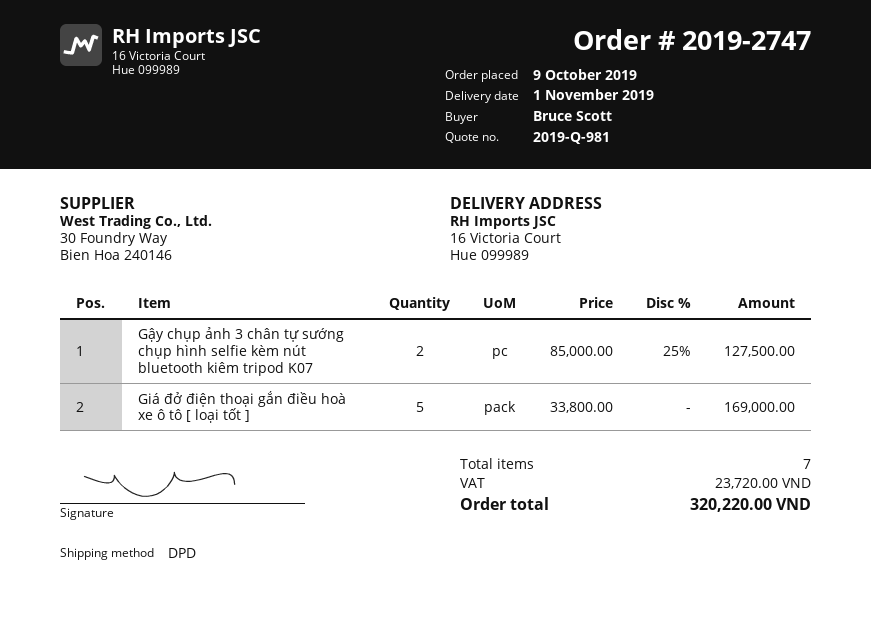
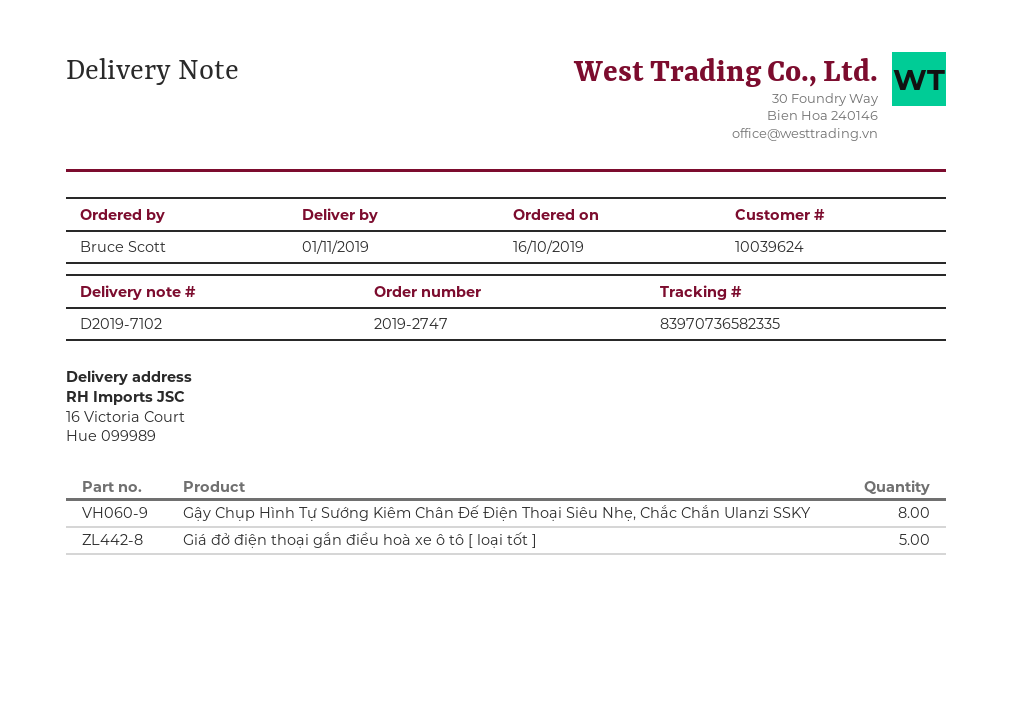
order date: 2019-10-09 -> 2019-10-16
Gậy chụp ảnh 3 chân tự sướng chụp hình selfie kèm nút bluetooth kiêm tripod K07: 2 -> none
Gậy Chụp Hình Tự Sướng Kiêm Chân Đế Điện Thoại Siêu Nhẹ, Chắc Chắn Ulanzi SSKY: none -> 8

